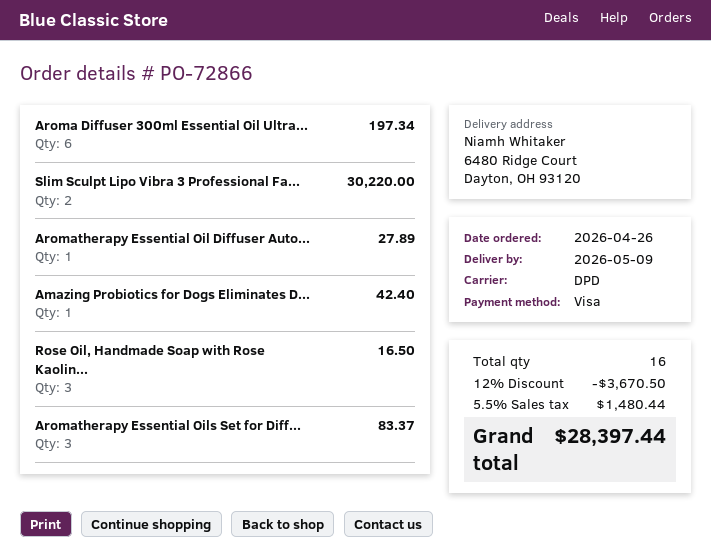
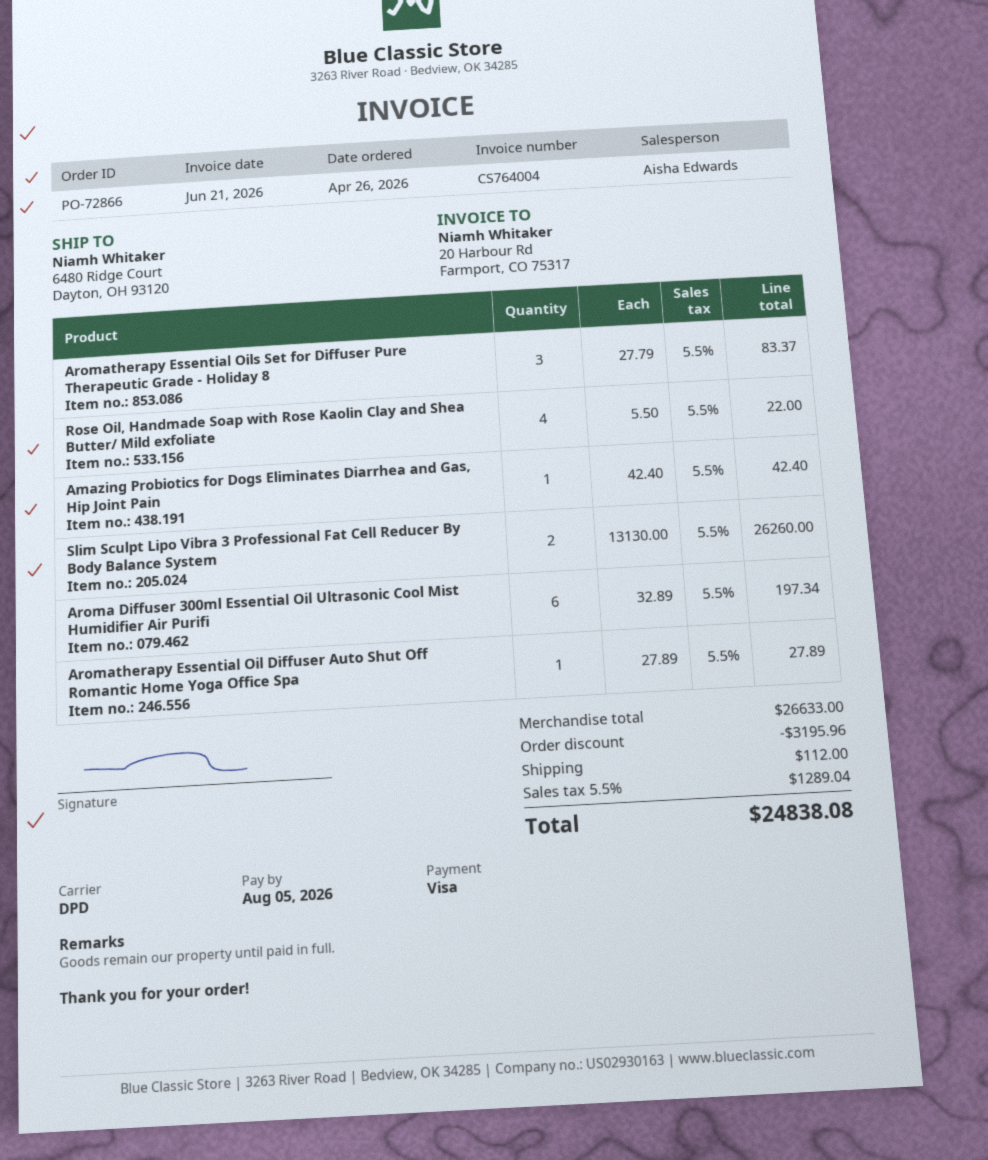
Slim Sculpt Lipo Vibra 3 Professional Fa...: 2 for 30220.00 -> 2 for 26260.00
Rose Oil, Handmade Soap with Rose Kaolin...: 3 for 16.50 -> 4 for 22.00
discount: 3670.50 -> 3195.96
shipping: none -> 112.00
tax: 5.5% = 1480.44 -> 5.5% = 1289.04
total: 28397.44 -> 24838.08

